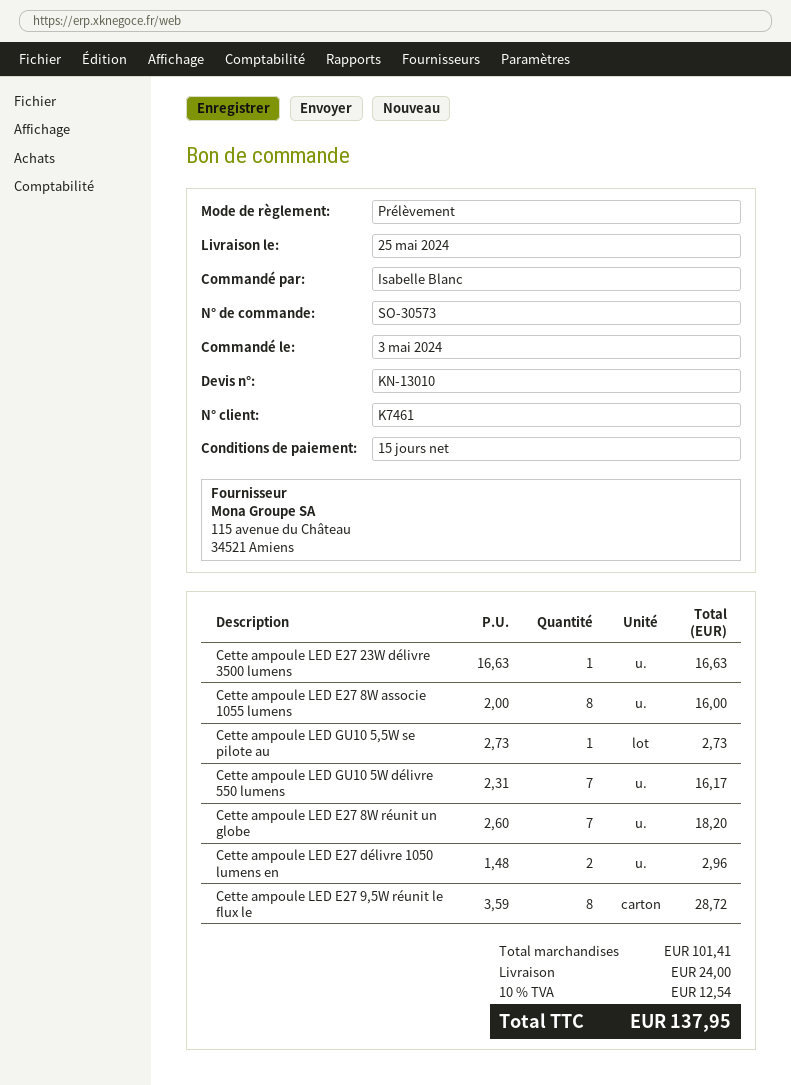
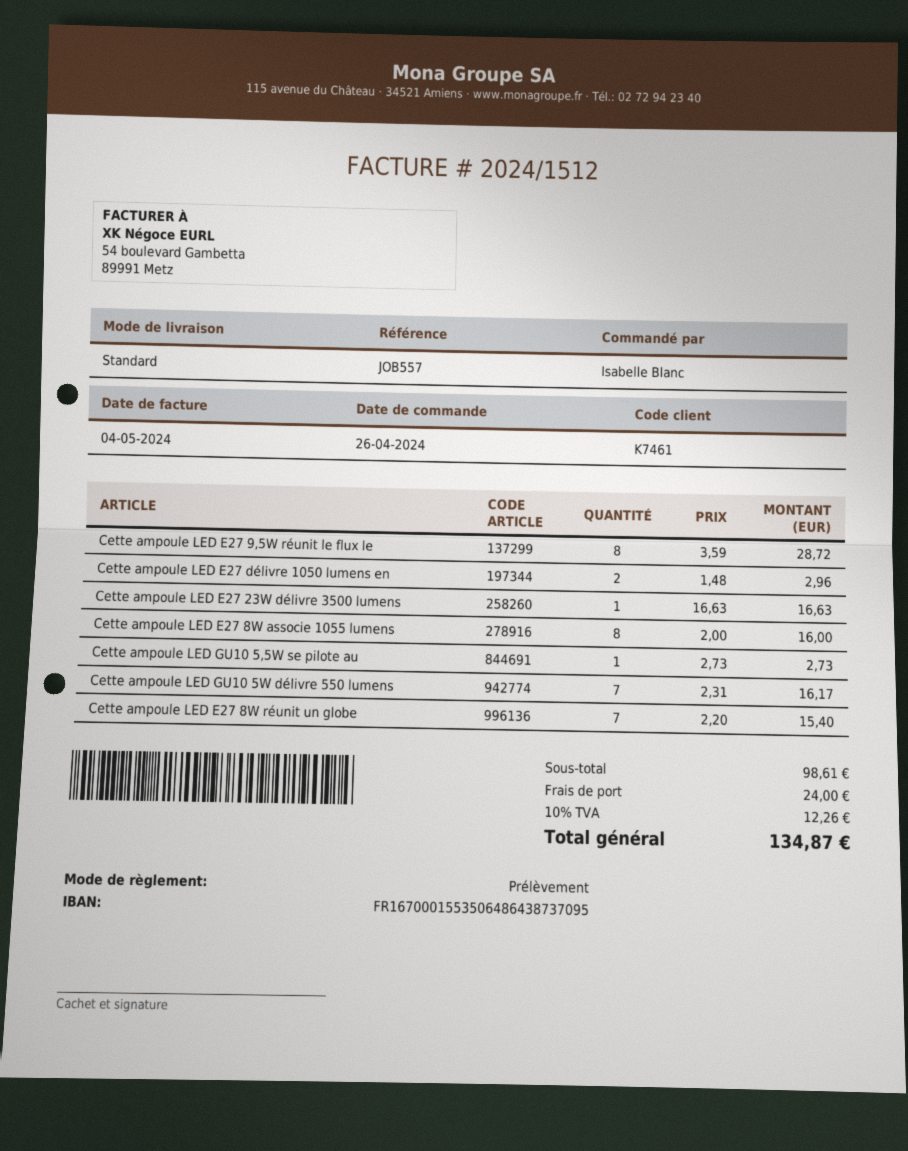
order date: 2024-05-03 -> 2024-04-26
Cette ampoule LED E27 8W réunit un globe: 7 x 2.60 = 18.20 -> 7 x 2.20 = 15.40
subtotal: 101.41 -> 98.61
tax: 10% = 12.54 -> 10% = 12.26
total: 137.95 -> 134.87

